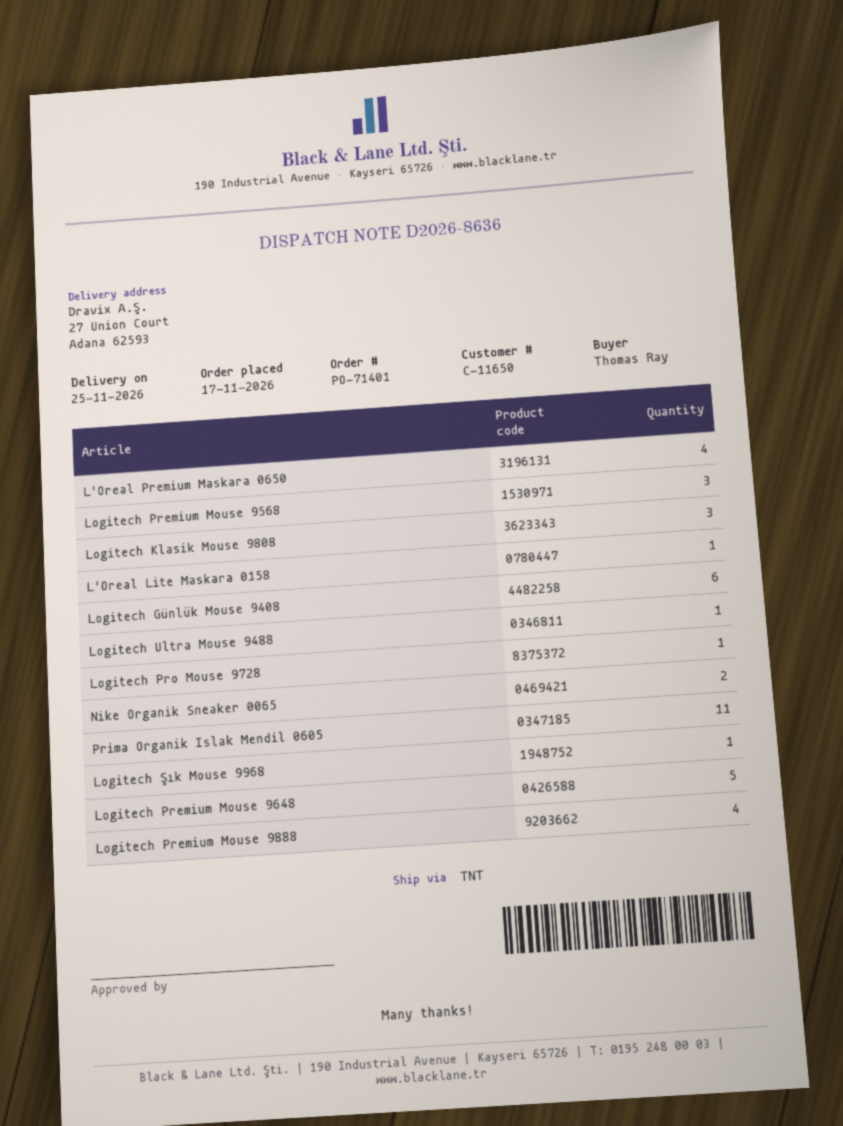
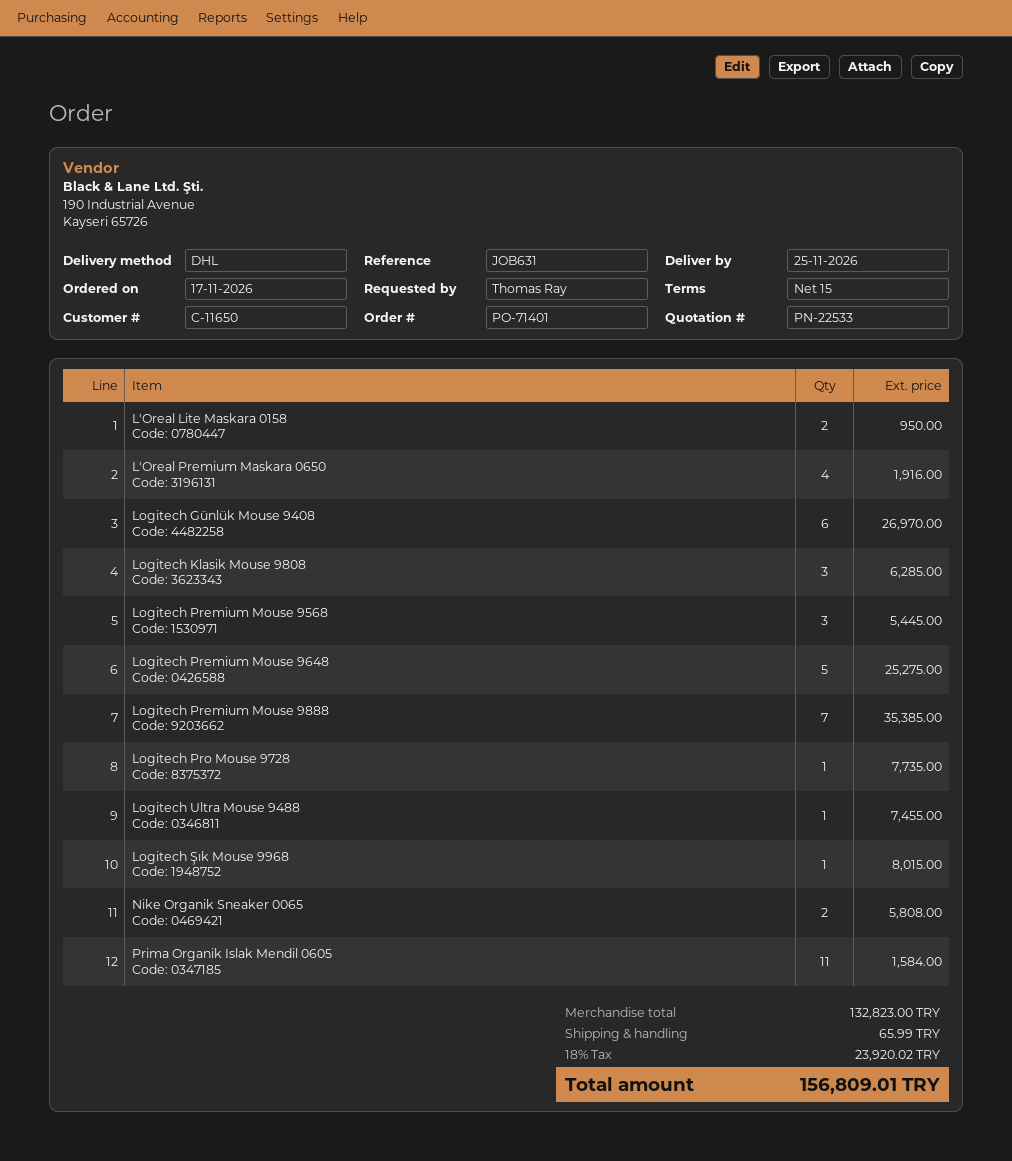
shipping method: TNT -> DHL
L'Oreal Lite Maskara 0158: 1 -> 2
Logitech Premium Mouse 9888: 4 -> 7

